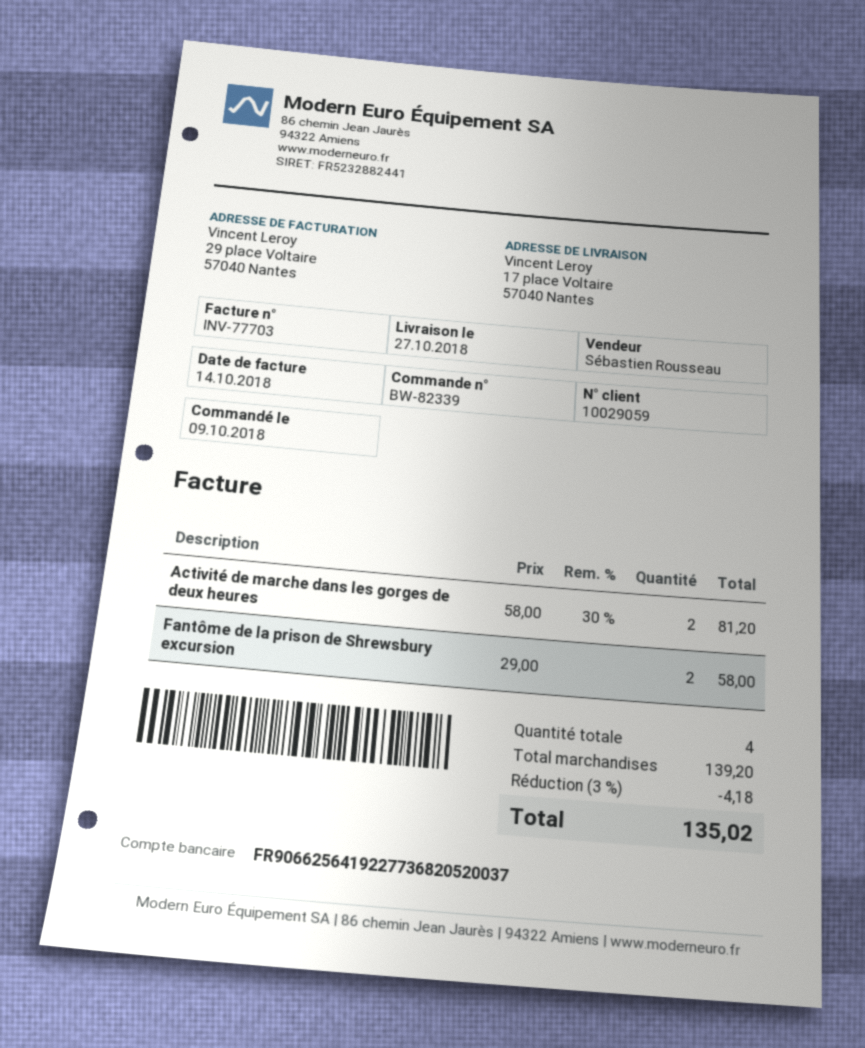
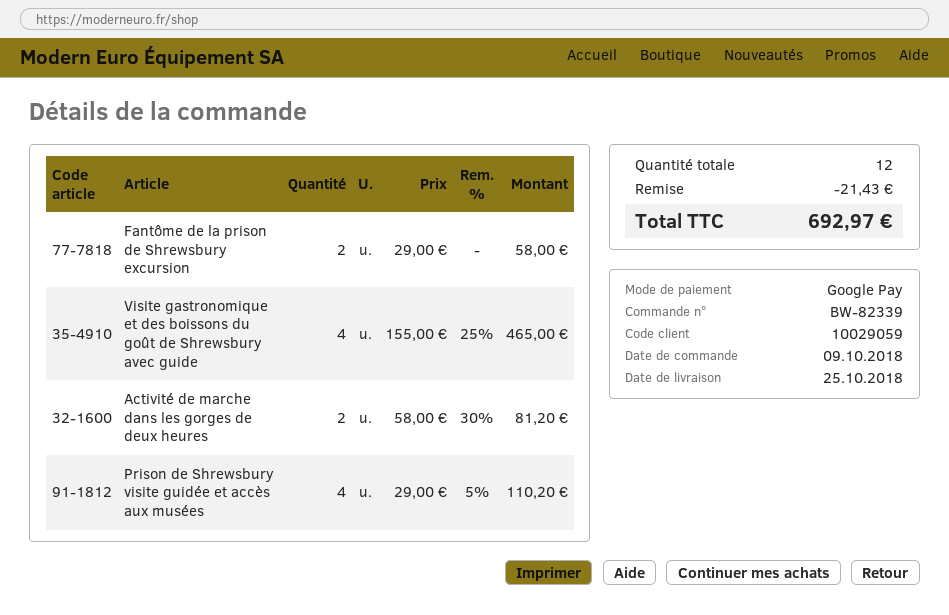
delivery date: 2018-10-27 -> 2018-10-25
Visite gastronomique et des boissons du goût de Shrewsbury avec guide: none -> 4 x 155.00 - 25% = 465.00
Prison de Shrewsbury visite guidée et accès aux musées: none -> 4 x 29.00 - 5% = 110.20
total quantity: 4 -> 12
discount: 4.18 -> 21.43
total: 135.02 -> 692.97

